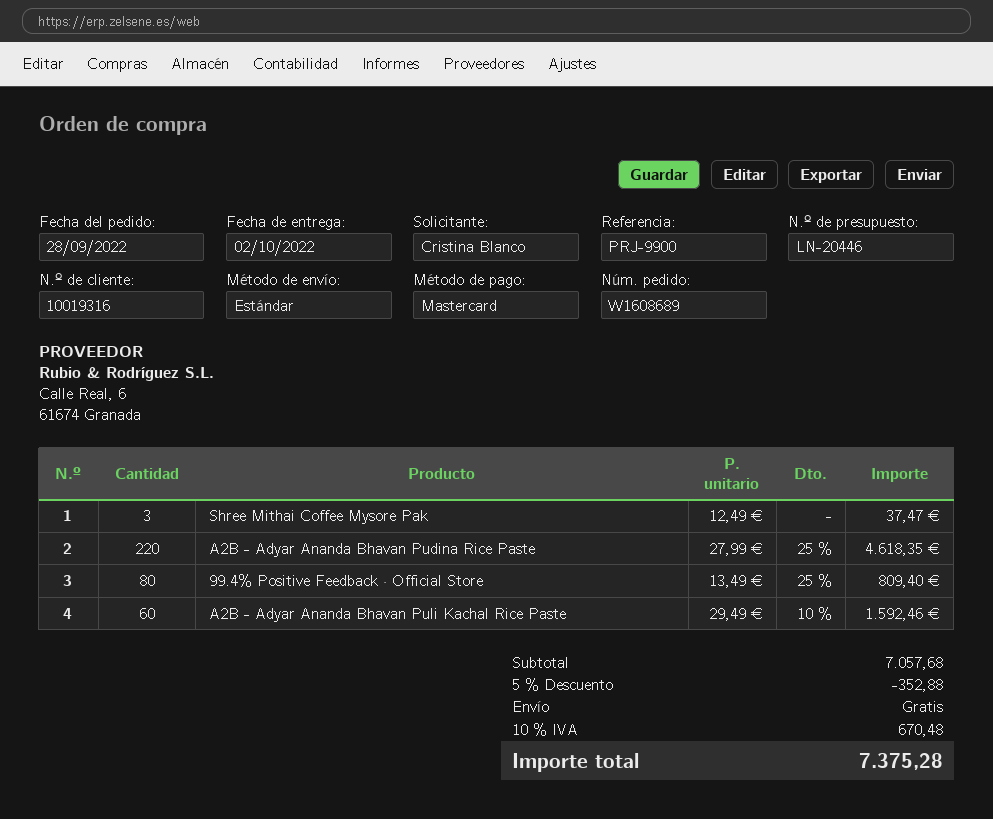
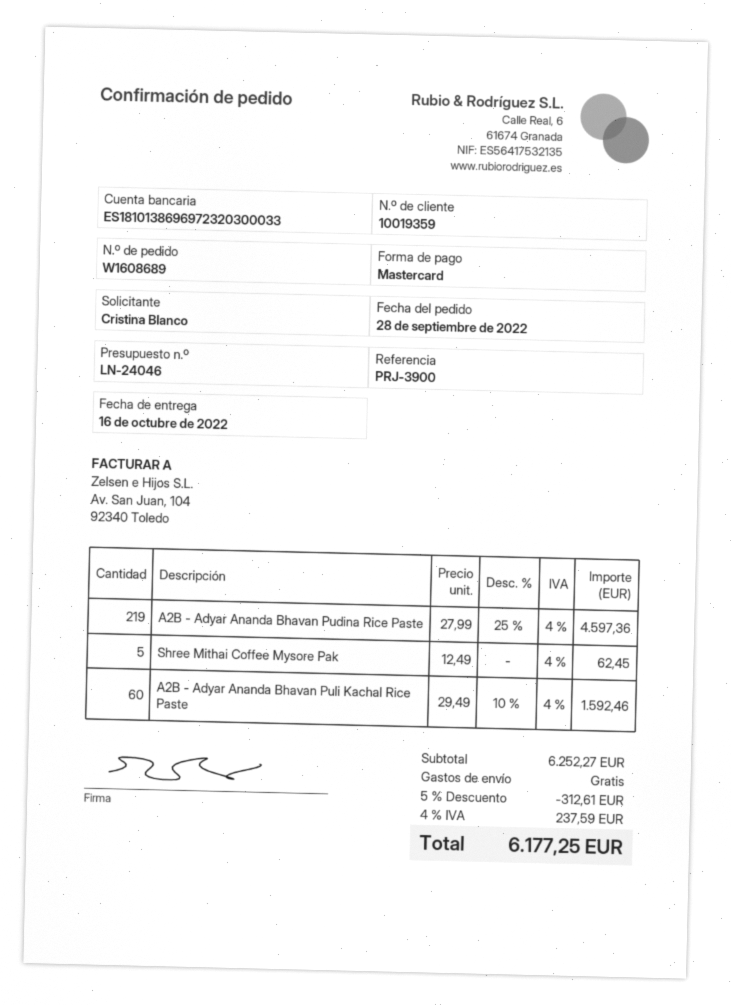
quote number: LN-20446 -> LN-24046
delivery date: 2022-10-02 -> 2022-10-16
customer number: 10019316 -> 10019359
reference: PRJ-9900 -> PRJ-3900
Shree Mithai Coffee Mysore Pak: 3 x 12.49 = 37.47 -> 5 x 12.49 = 62.45
A2B - Adyar Ananda Bhavan Pudina Rice Paste: 220 x 27.99 - 25% = 4618.35 -> 219 x 27.99 - 25% = 4597.36
99.4% Positive Feedback · Official Store: 80 x 13.49 - 25% = 809.40 -> none
subtotal: 7057.68 -> 6252.27
discount: 5% = 352.88 -> 5% = 312.61
tax: 10% = 670.48 -> 4% = 237.59
total: 7375.28 -> 6177.25

